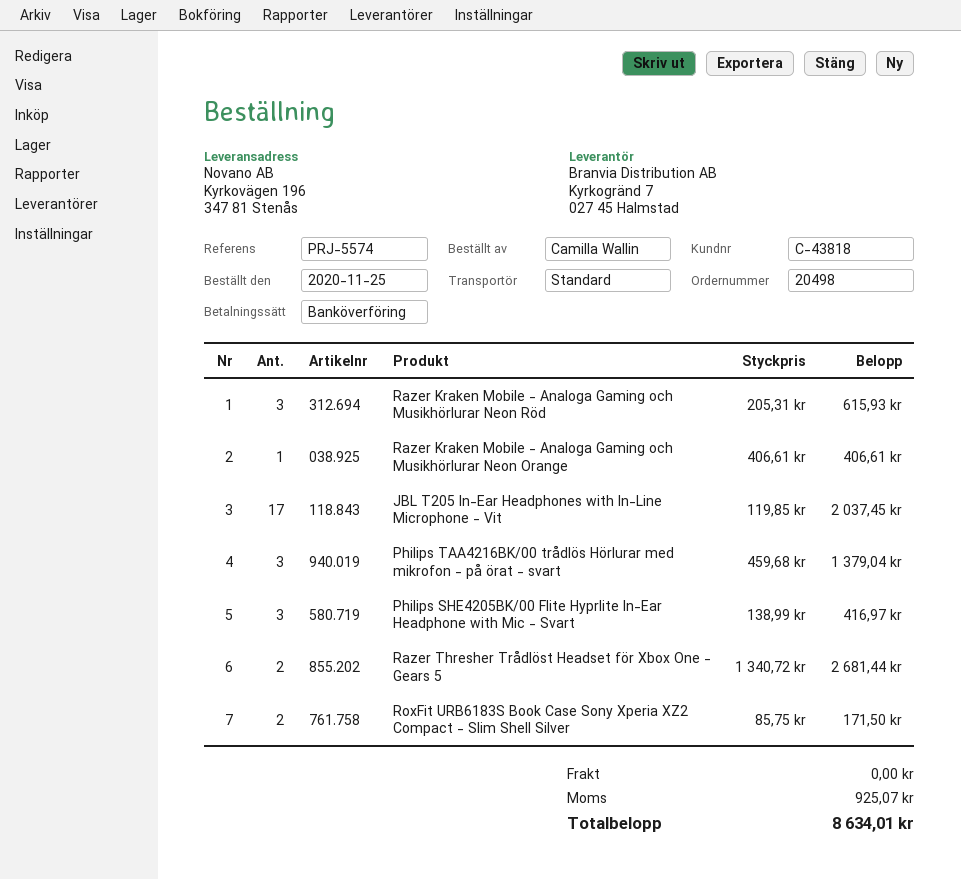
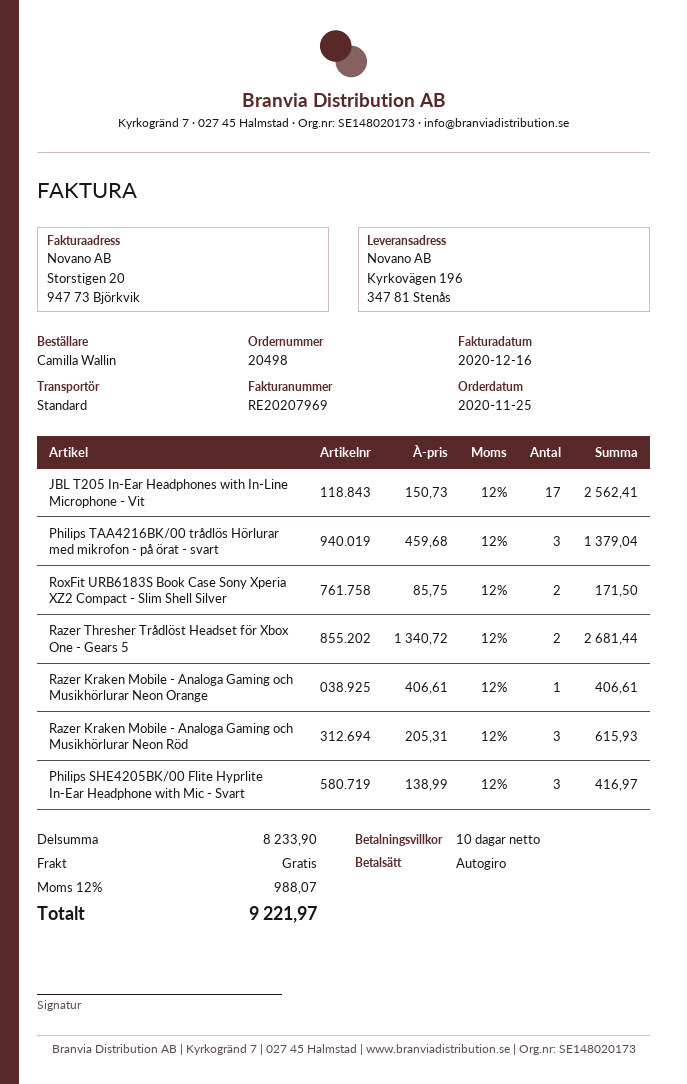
payment method: bank transfer -> direct debit
JBL T205 In-Ear Headphones with In-Line Microphone - Vit: 17 x 119.85 = 2037.45 -> 17 x 150.73 = 2562.41
tax: 925.07 -> 988.07
total: 8634.01 -> 9221.97

